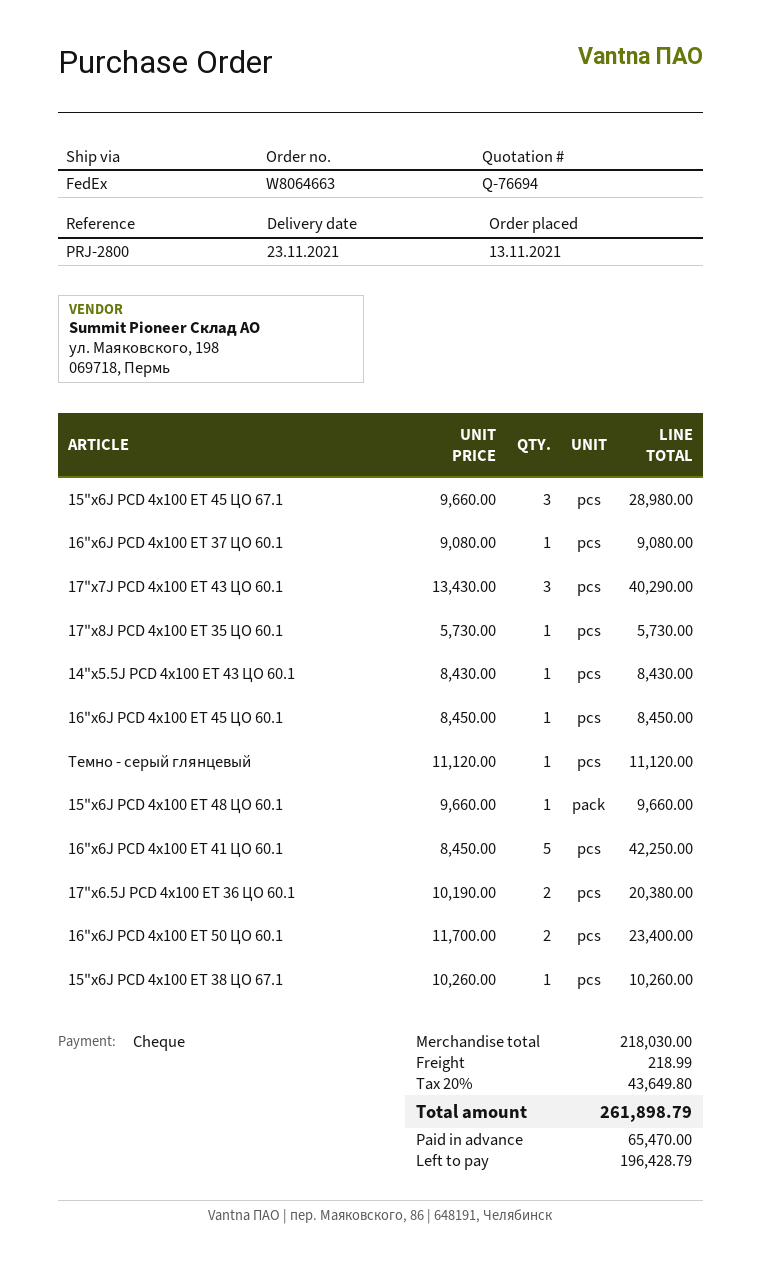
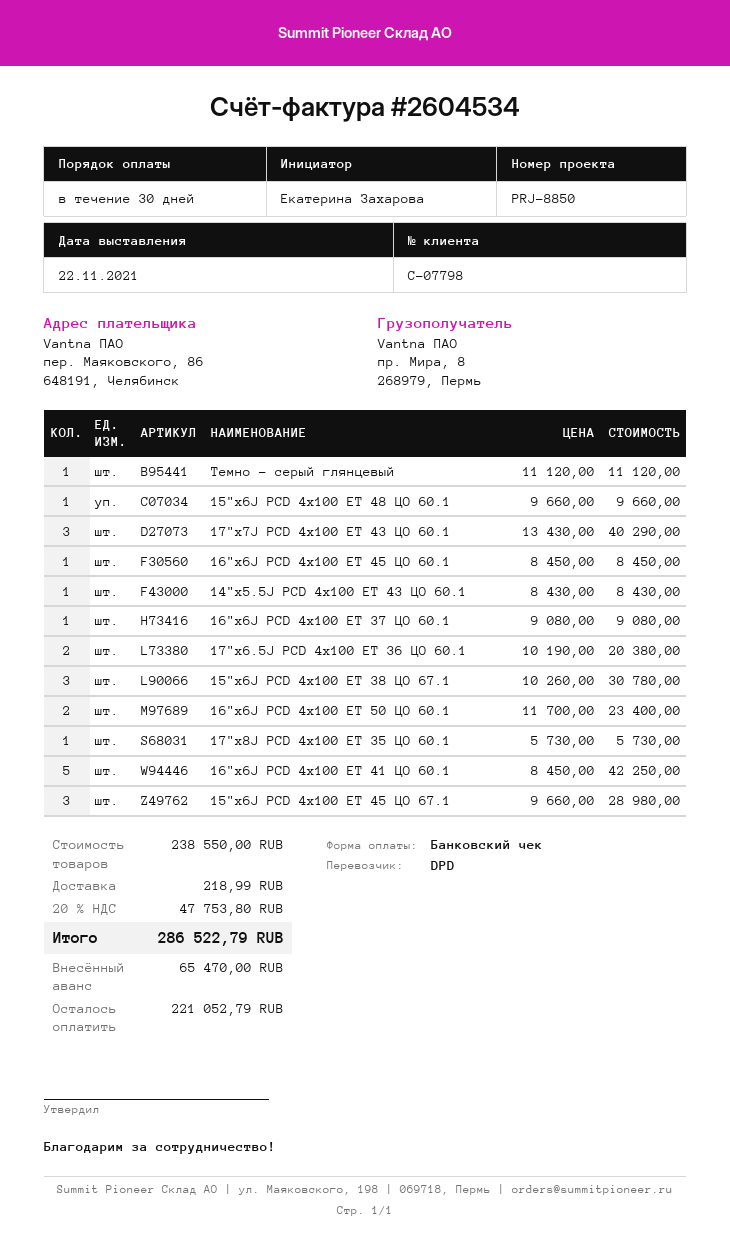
reference: PRJ-2800 -> PRJ-8850
shipping method: FedEx -> DPD
15"x6J PCD 4x100 ЕТ 38 ЦО 67.1: 1 x 10260.00 = 10260.00 -> 3 x 10260.00 = 30780.00
subtotal: 218030.00 -> 238550.00
tax: 20% = 43649.80 -> 20% = 47753.80
total: 261898.79 -> 286522.79
balance: 196428.79 -> 221052.79

